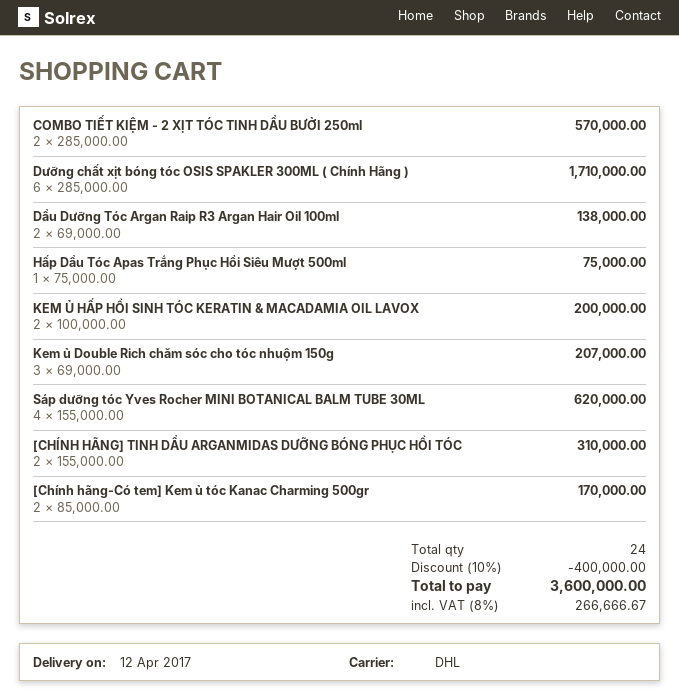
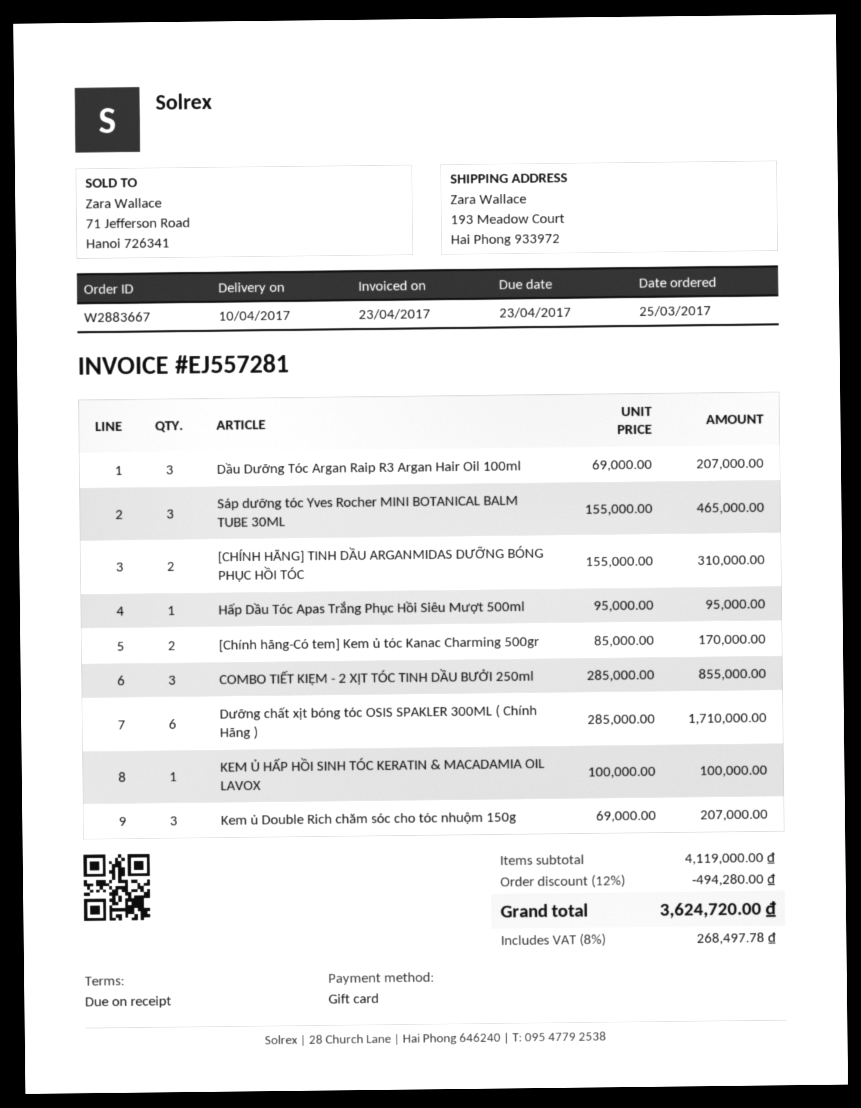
delivery date: 2017-04-12 -> 2017-04-10
COMBO TIẾT KIỆM - 2 XỊT TÓC TINH DẦU BƯỞI 250ml: 2 x 285000.00 = 570000.00 -> 3 x 285000.00 = 855000.00
Dầu Dưỡng Tóc Argan Raip R3 Argan Hair Oil 100ml: 2 x 69000.00 = 138000.00 -> 3 x 69000.00 = 207000.00
Hấp Dầu Tóc Apas Trắng Phục Hồi Siêu Mượt 500ml: 1 x 75000.00 = 75000.00 -> 1 x 95000.00 = 95000.00
KEM Ủ HẤP HỒI SINH TÓC KERATIN & MACADAMIA OIL LAVOX: 2 x 100000.00 = 200000.00 -> 1 x 100000.00 = 100000.00
Sáp dưỡng tóc Yves Rocher MINI BOTANICAL BALM TUBE 30ML: 4 x 155000.00 = 620000.00 -> 3 x 155000.00 = 465000.00
discount: 10% = 400000.00 -> 12% = 494280.00
tax: 8% = 266666.67 -> 8% = 268497.78
total: 3600000.00 -> 3624720.00

